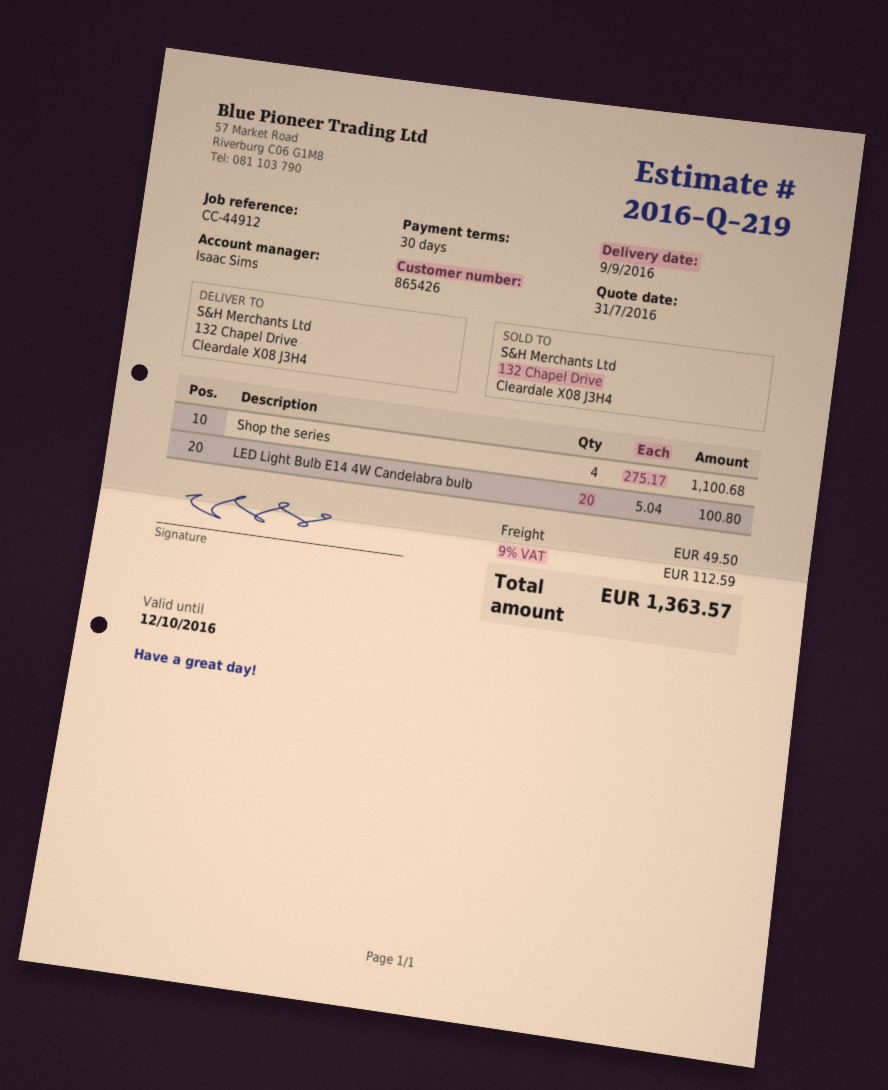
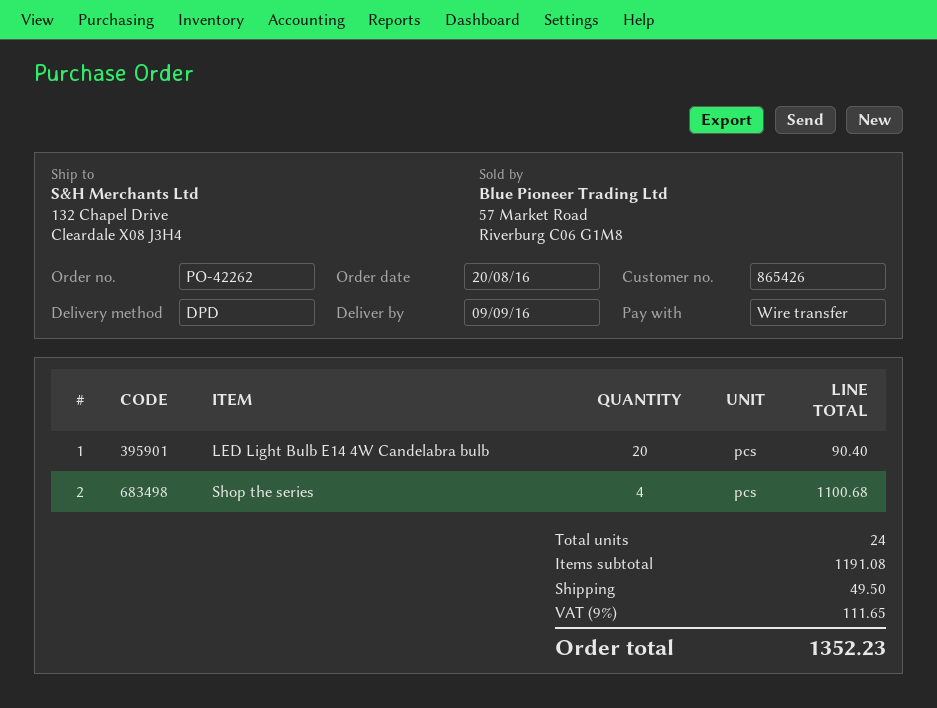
LED Light Bulb E14 4W Candelabra bulb: 20 for 100.80 -> 20 for 90.40
tax: 9% = 112.59 -> 9% = 111.65
total: 1363.57 -> 1352.23

